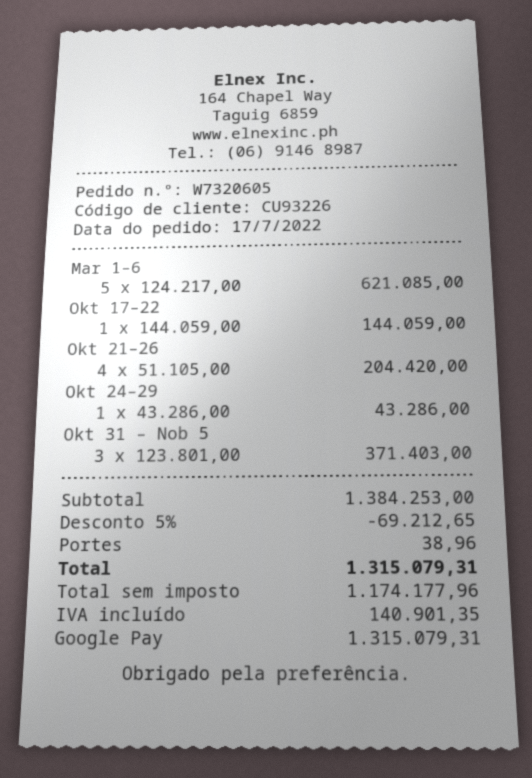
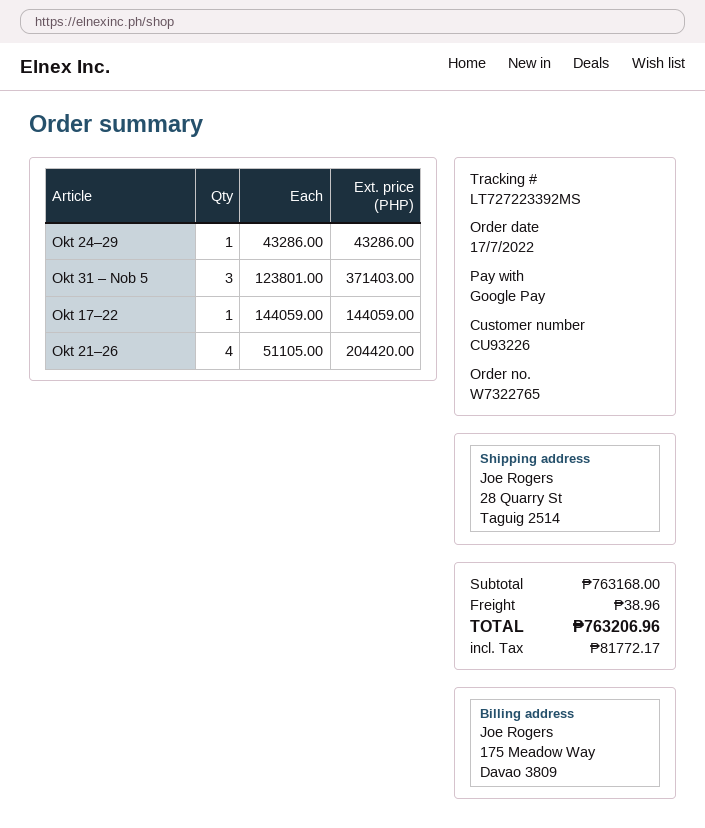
order number: W7320605 -> W7322765
Mar 1–6: 5 x 124217.00 = 621085.00 -> none
subtotal: 1384253.00 -> 763168.00
discount: 5% = 69212.65 -> none
tax: 140901.35 -> 81772.17
total: 1315079.31 -> 763206.96

